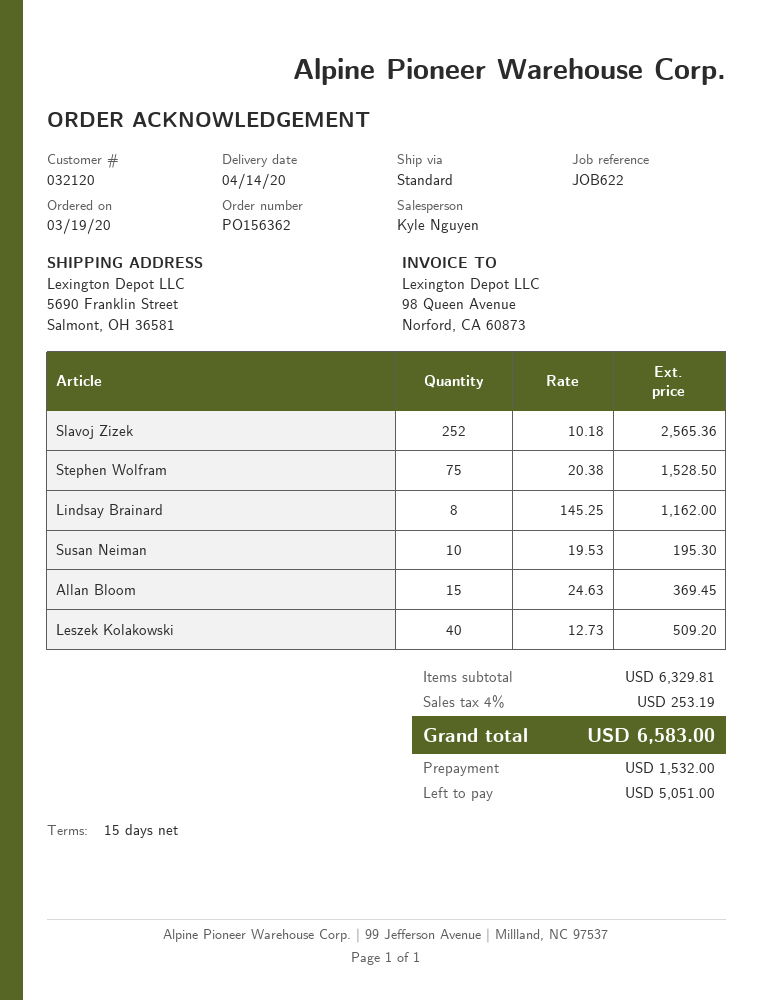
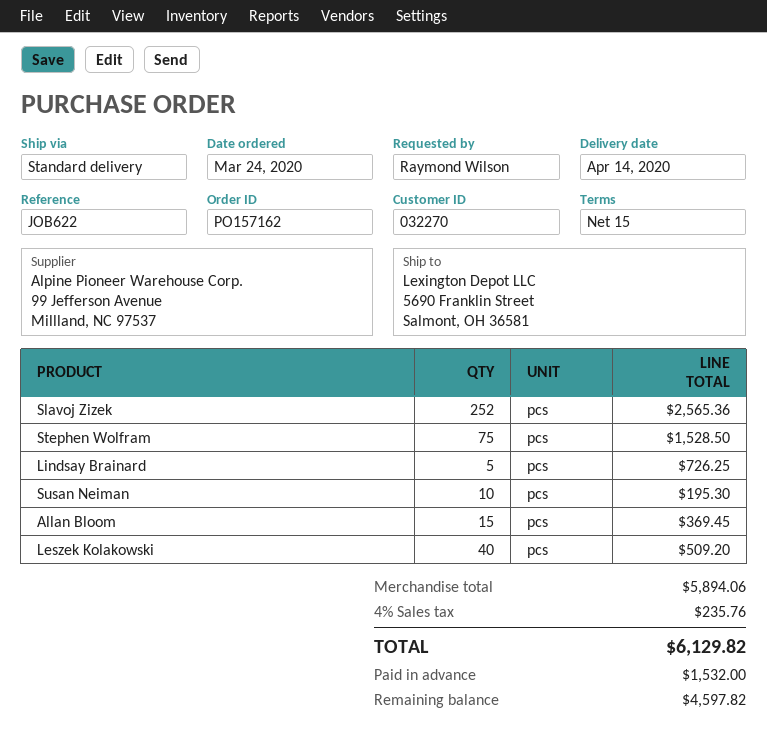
order number: PO156362 -> PO157162
order date: 2020-03-19 -> 2020-03-24
customer number: 032120 -> 032270
Lindsay Brainard: 8 for 1162.00 -> 5 for 726.25
subtotal: 6329.81 -> 5894.06
tax: 4% = 253.19 -> 4% = 235.76
total: 6583.00 -> 6129.82
balance: 5051.00 -> 4597.82

